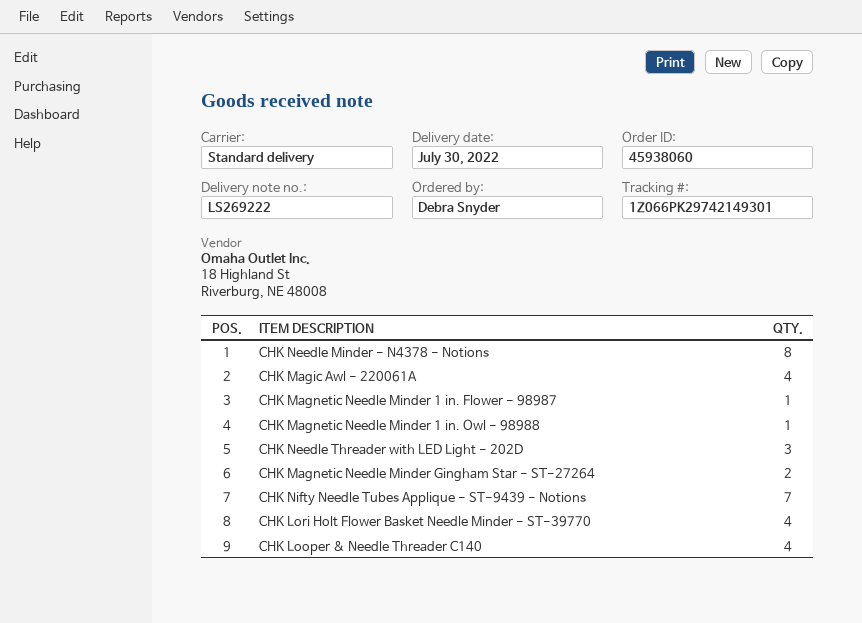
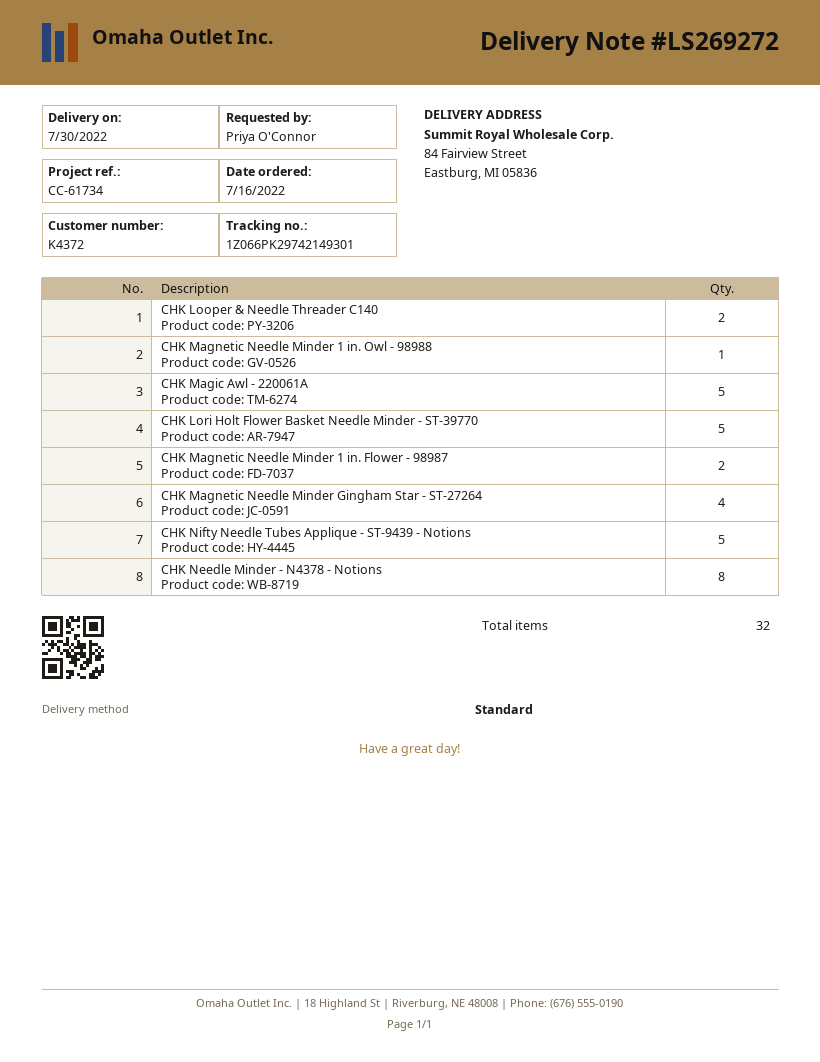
delivery note number: LS269222 -> LS269272
ordered by: Debra Snyder -> Priya O'Connor
CHK Magic Awl - 220061A: 4 -> 5
CHK Magnetic Needle Minder 1 in. Flower - 98987: 1 -> 2
CHK Needle Threader with LED Light - 202D: 3 -> none
CHK Magnetic Needle Minder Gingham Star - ST-27264: 2 -> 4
CHK Nifty Needle Tubes Applique - ST-9439 - Notions: 7 -> 5
CHK Lori Holt Flower Basket Needle Minder - ST-39770: 4 -> 5
CHK Looper & Needle Threader C140: 4 -> 2

